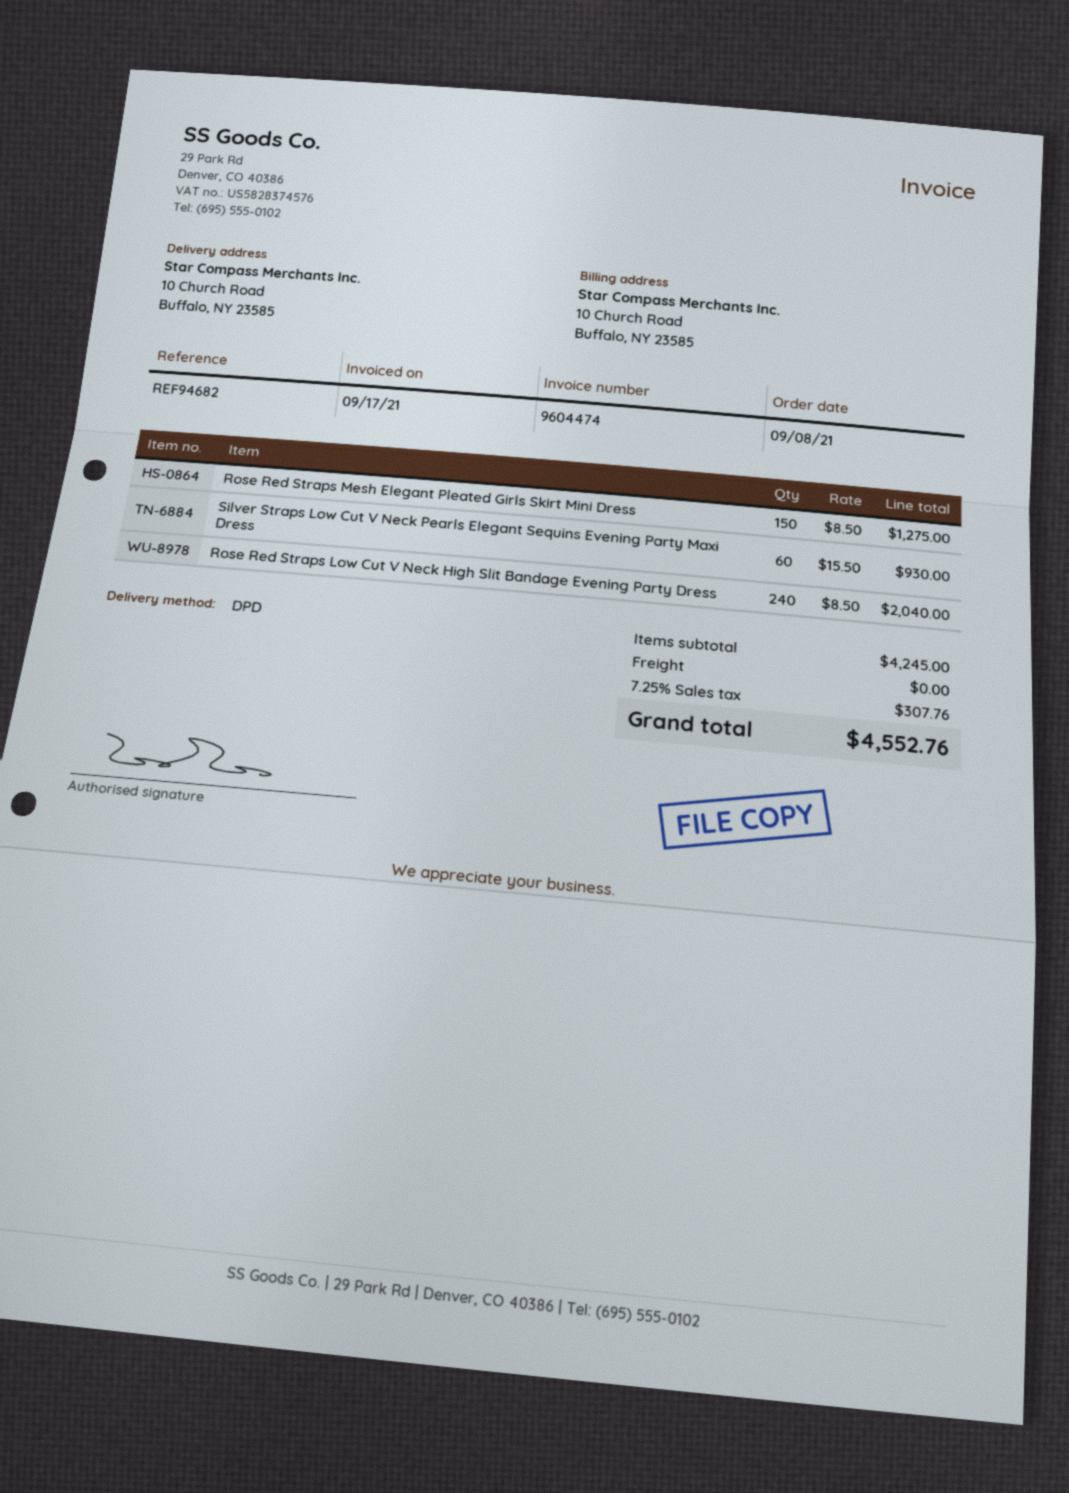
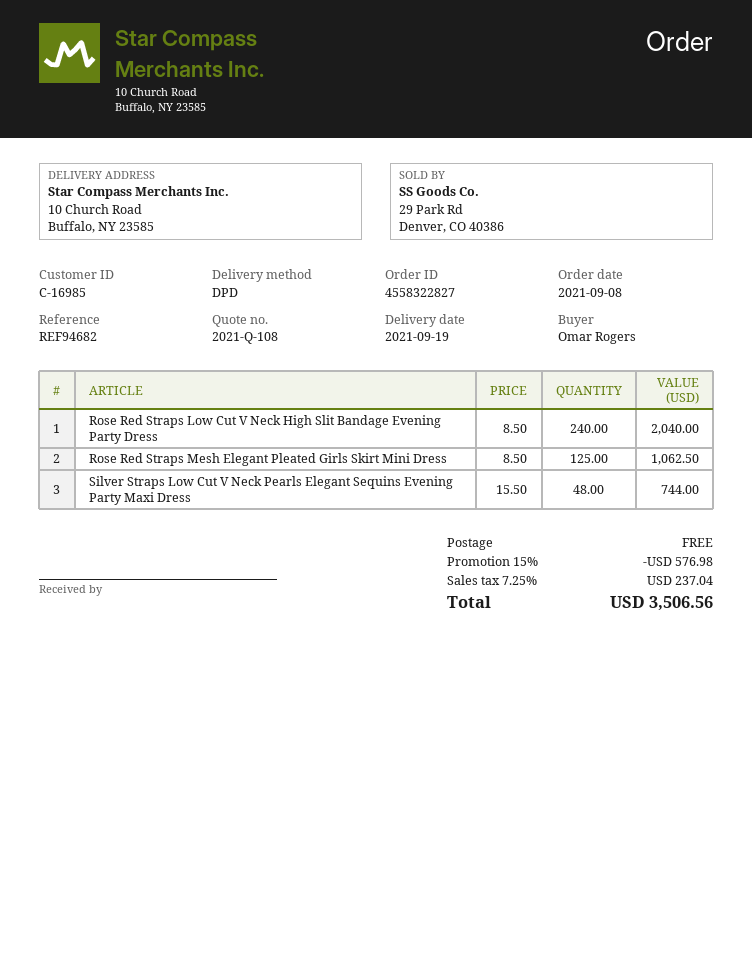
Rose Red Straps Mesh Elegant Pleated Girls Skirt Mini Dress: 150 x 8.50 = 1275.00 -> 125 x 8.50 = 1062.50
Silver Straps Low Cut V Neck Pearls Elegant Sequins Evening Party Maxi Dress: 60 x 15.50 = 930.00 -> 48 x 15.50 = 744.00
discount: none -> 15% = 576.98
tax: 7.25% = 307.76 -> 7.25% = 237.04
total: 4552.76 -> 3506.56

